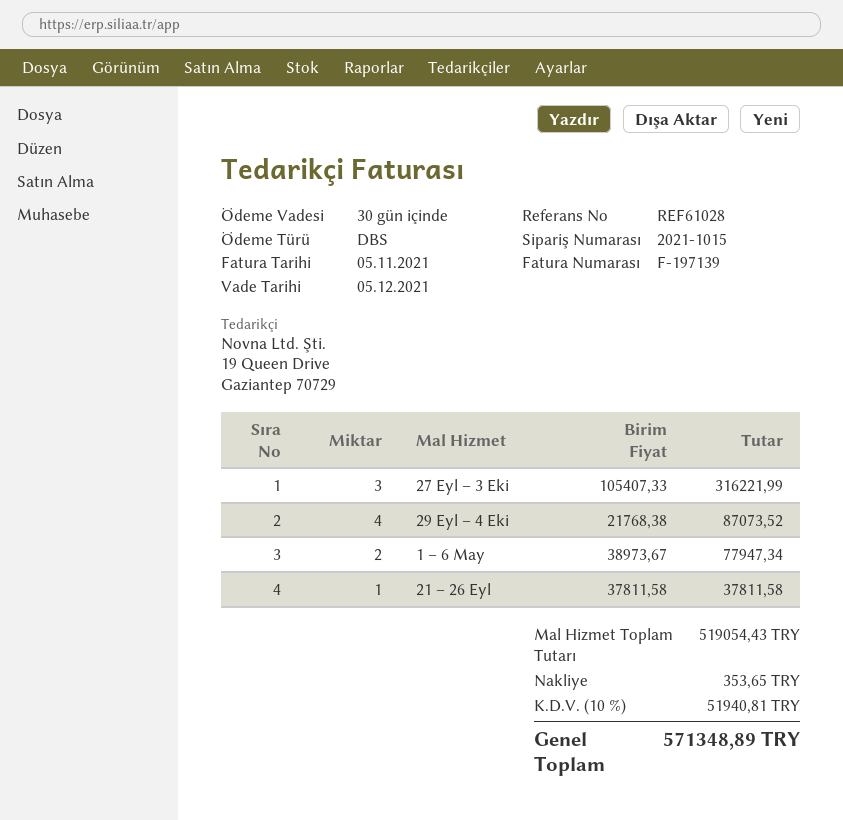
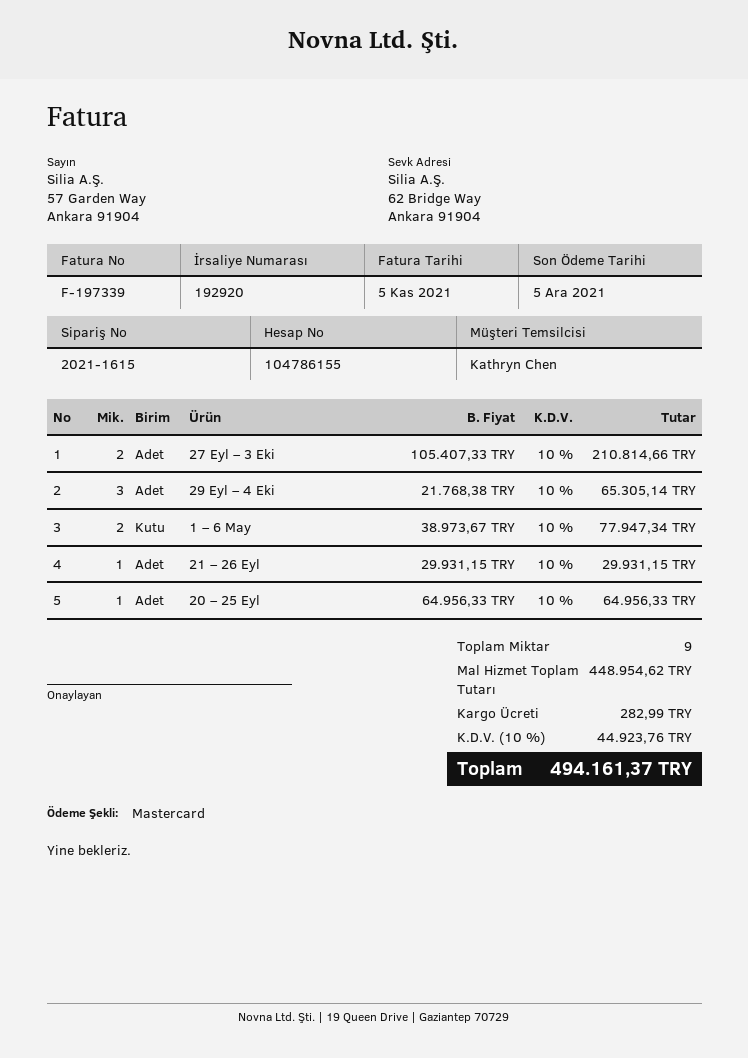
order number: 2021-1015 -> 2021-1615
invoice number: F-197139 -> F-197339
payment method: direct debit -> Mastercard
27 Eyl – 3 Eki: 3 x 105407.33 = 316221.99 -> 2 x 105407.33 = 210814.66
29 Eyl – 4 Eki: 4 x 21768.38 = 87073.52 -> 3 x 21768.38 = 65305.14
21 – 26 Eyl: 1 x 37811.58 = 37811.58 -> 1 x 29931.15 = 29931.15
20 – 25 Eyl: none -> 1 x 64956.33 = 64956.33
subtotal: 519054.43 -> 448954.62
shipping: 353.65 -> 282.99
tax: 10% = 51940.81 -> 10% = 44923.76
total: 571348.89 -> 494161.37

